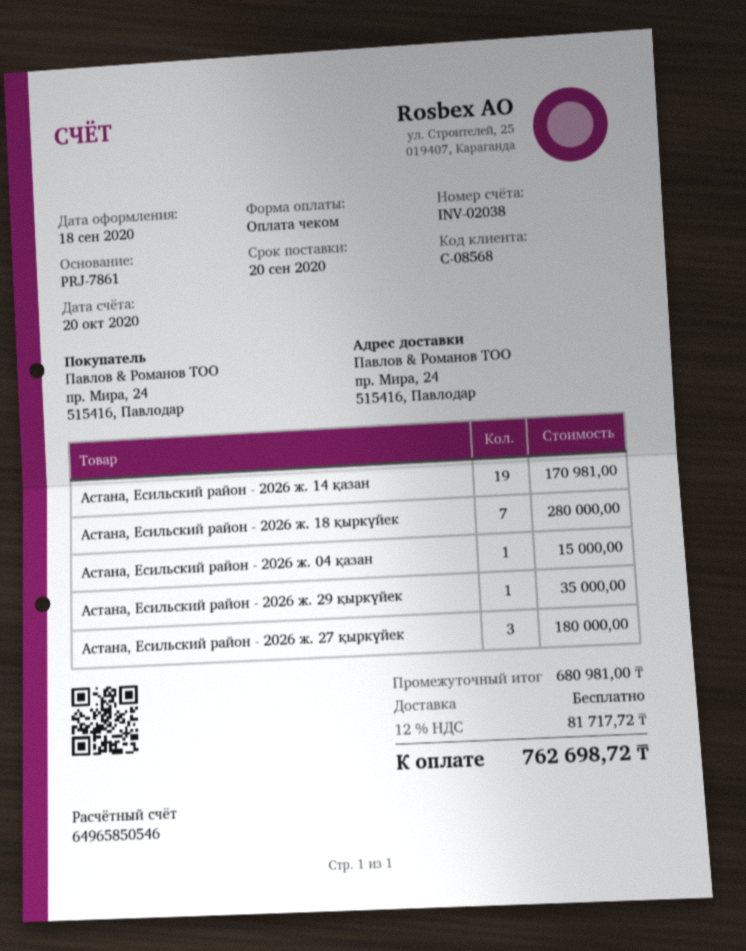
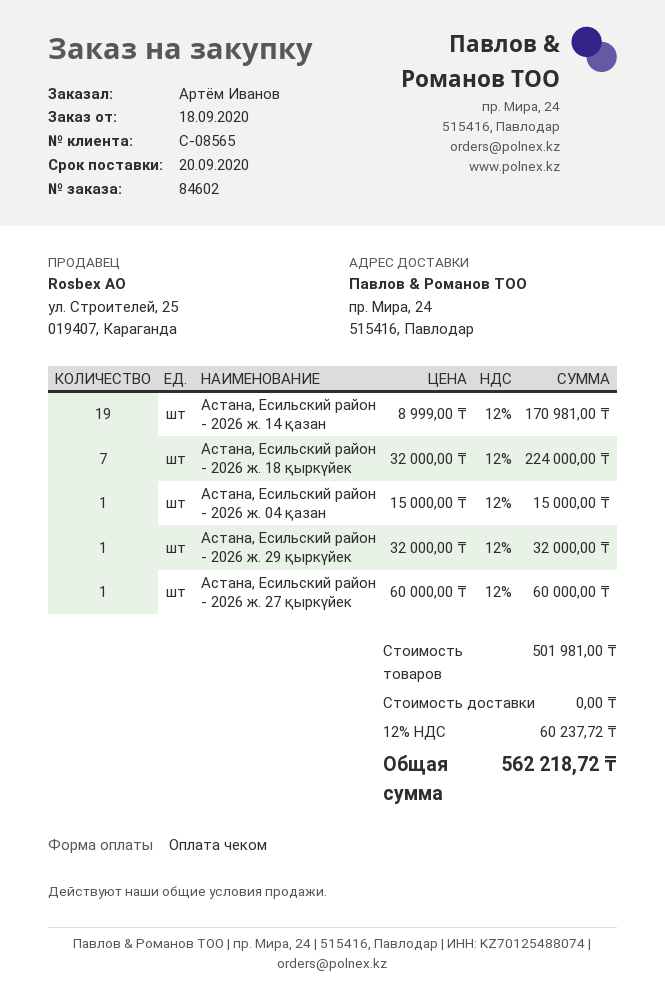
customer number: C-08568 -> C-08565
Астана, Есильский район - 2026 ж. 18 қыркүйек: 7 for 280000.00 -> 7 for 224000.00
Астана, Есильский район - 2026 ж. 29 қыркүйек: 1 for 35000.00 -> 1 for 32000.00
Астана, Есильский район - 2026 ж. 27 қыркүйек: 3 for 180000.00 -> 1 for 60000.00
subtotal: 680981.00 -> 501981.00
tax: 12% = 81717.72 -> 12% = 60237.72
total: 762698.72 -> 562218.72

